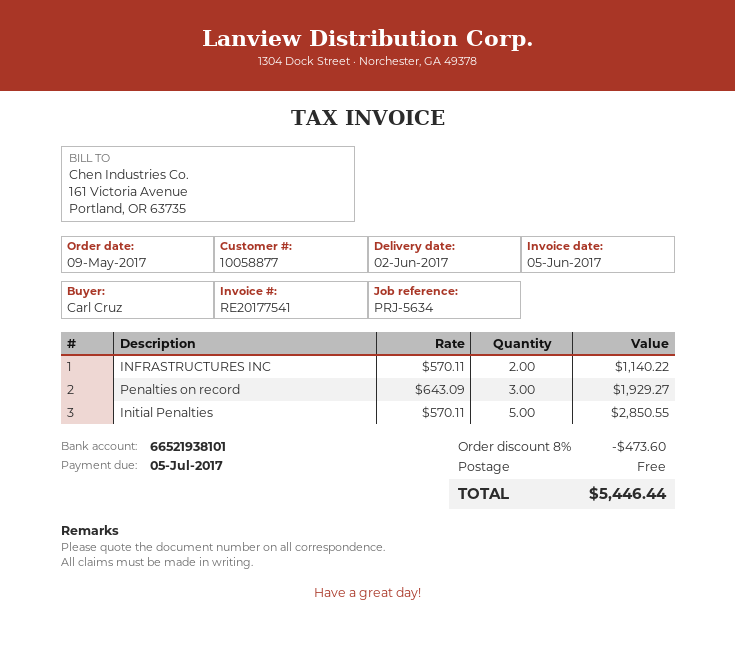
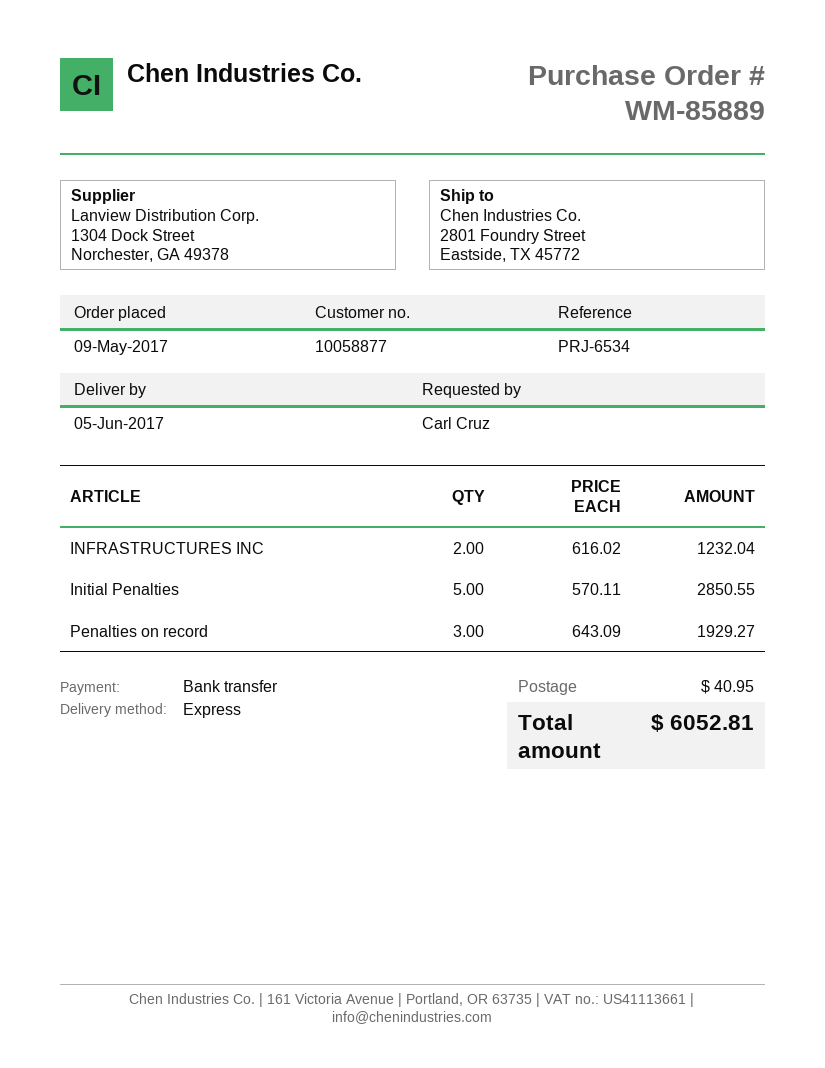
delivery date: 2017-06-02 -> 2017-06-05
reference: PRJ-5634 -> PRJ-6534
INFRASTRUCTURES INC: 2 x 570.11 = 1140.22 -> 2 x 616.02 = 1232.04
discount: 8% = 473.60 -> none
shipping: 0.00 -> 40.95
total: 5446.44 -> 6052.81

